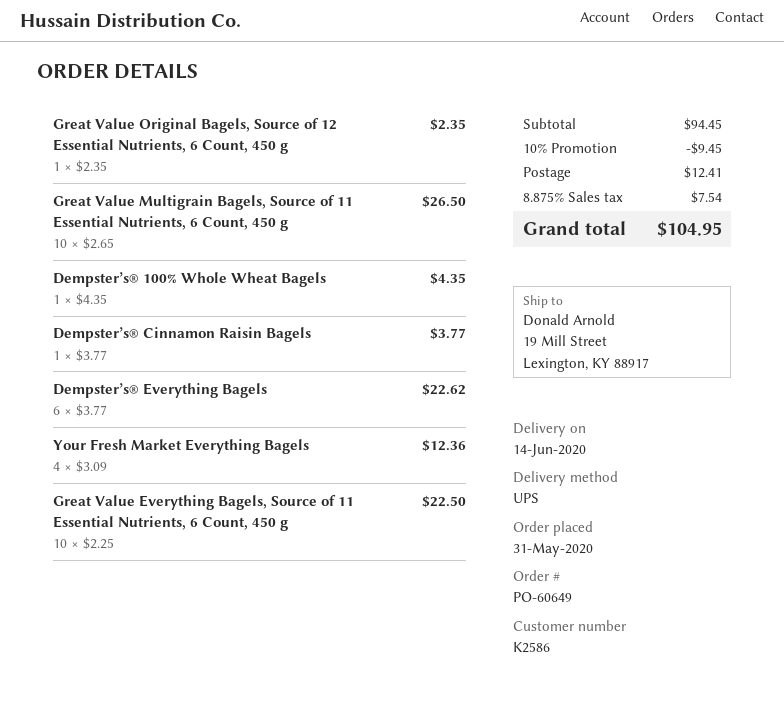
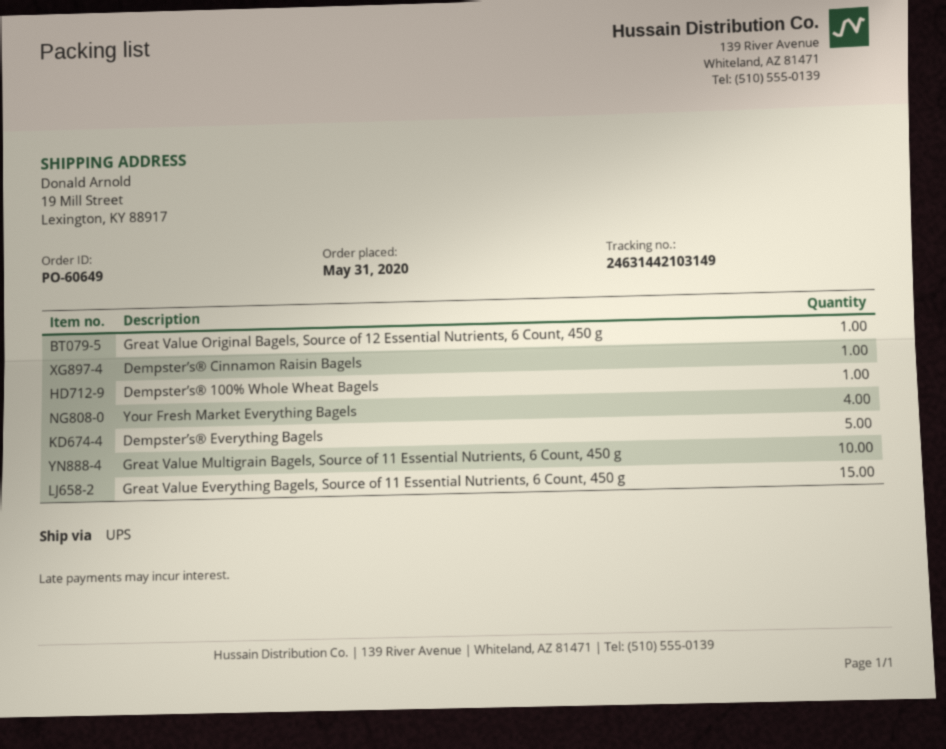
Dempster’s® Everything Bagels: 6 -> 5
Great Value Everything Bagels, Source of 11 Essential Nutrients, 6 Count, 450 g: 10 -> 15

